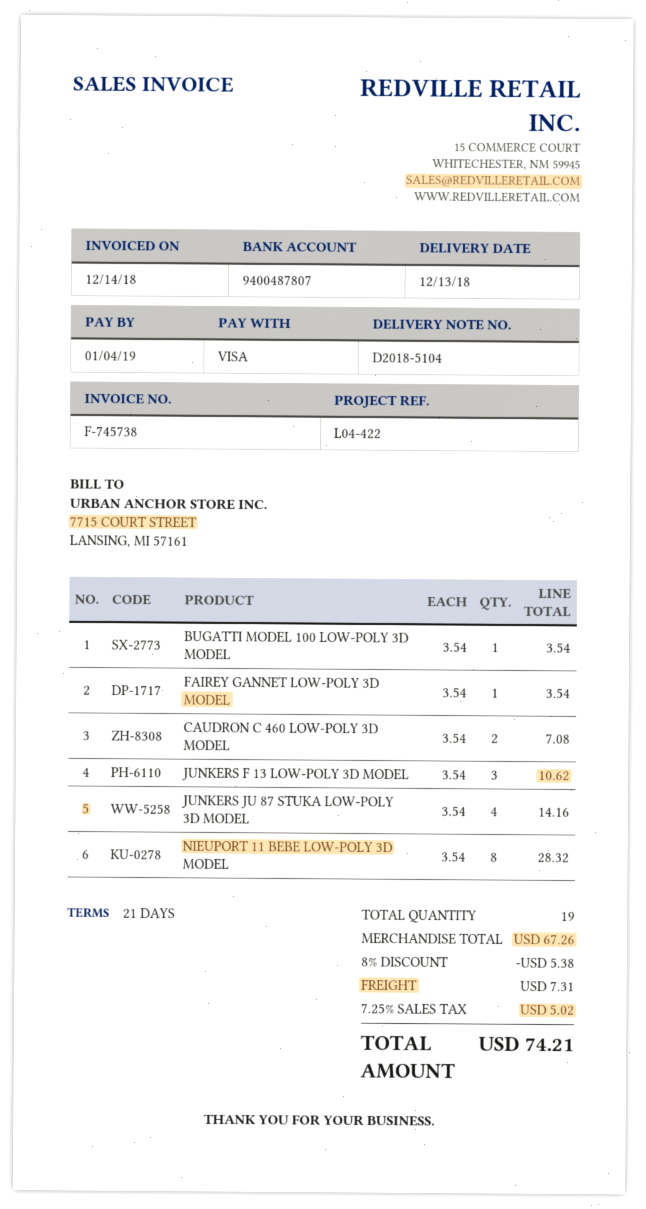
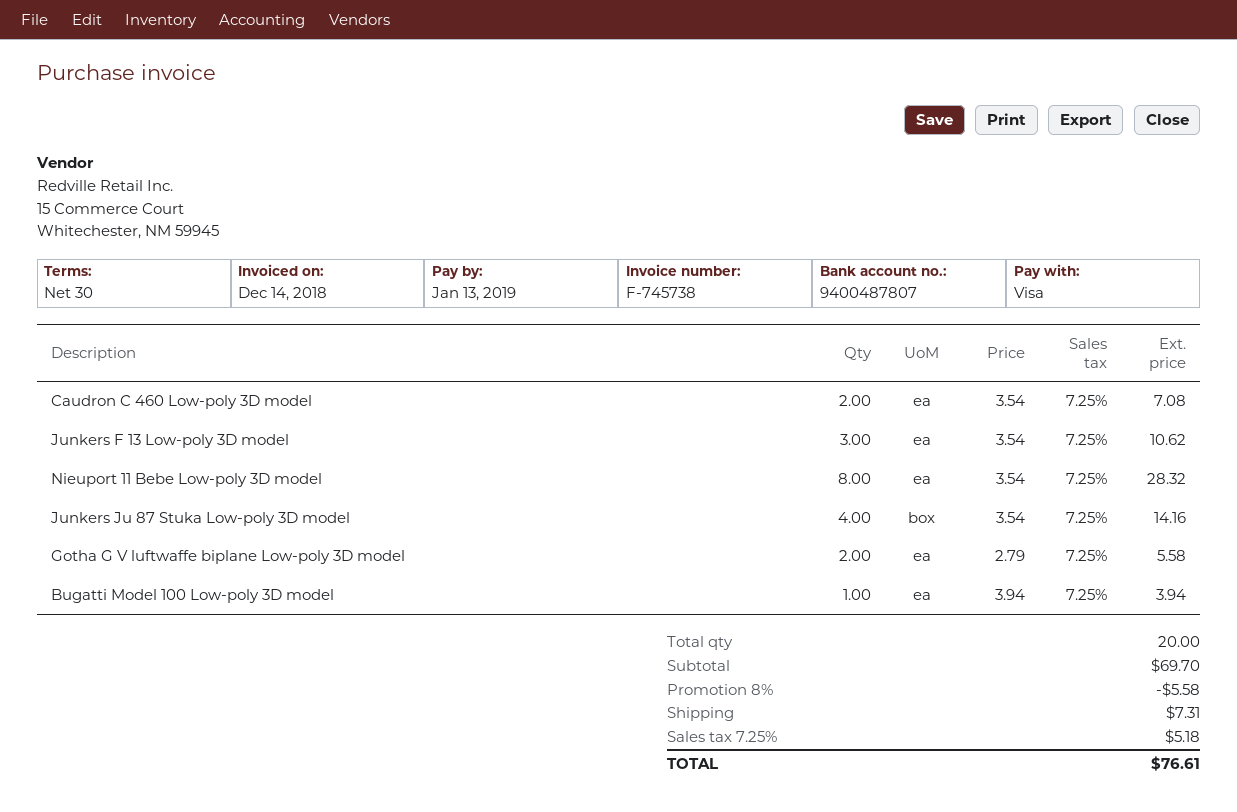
payment terms: 21 days -> 30 days
due date: 2019-01-04 -> 2019-01-13
BUGATTI MODEL 100 LOW-POLY 3D MODEL: 1 x 3.54 = 3.54 -> 1 x 3.94 = 3.94
FAIREY GANNET LOW-POLY 3D MODEL: 1 x 3.54 = 3.54 -> none
Gotha G V luftwaffe biplane Low-poly 3D model: none -> 2 x 2.79 = 5.58
total quantity: 19 -> 20
subtotal: 67.26 -> 69.70
discount: 8% = 5.38 -> 8% = 5.58
tax: 7.25% = 5.02 -> 7.25% = 5.18
total: 74.21 -> 76.61

